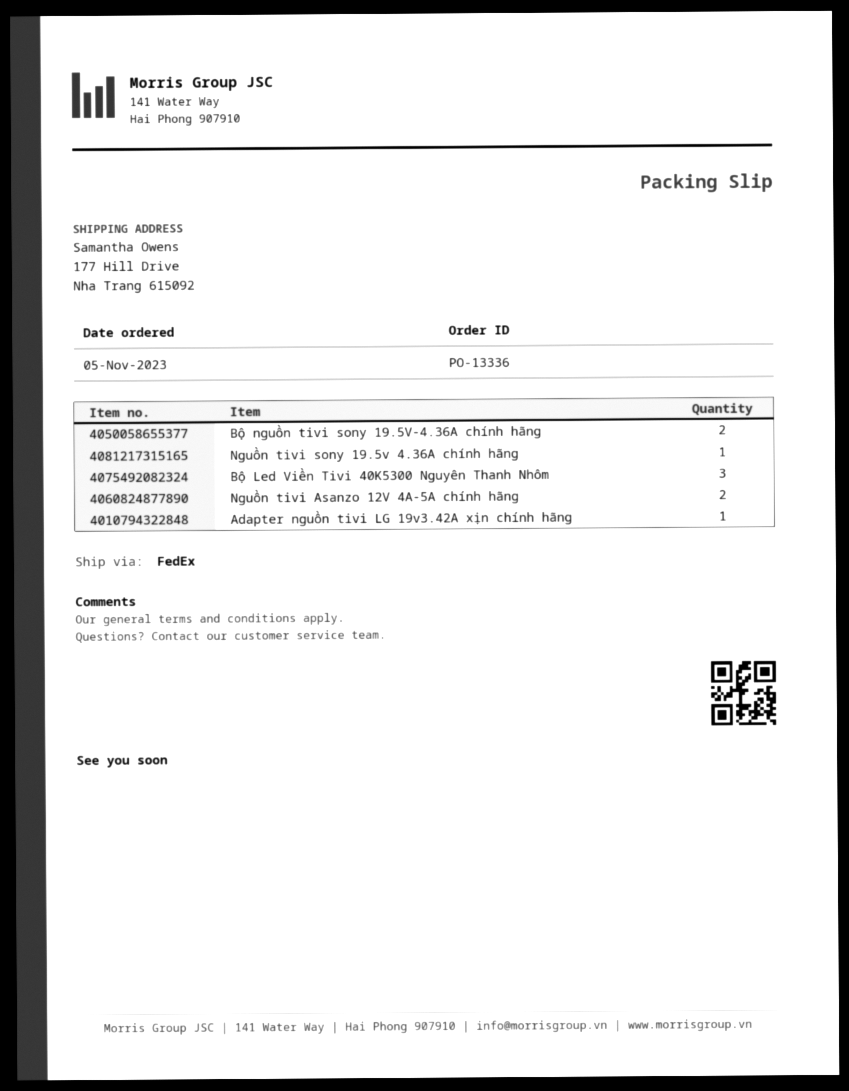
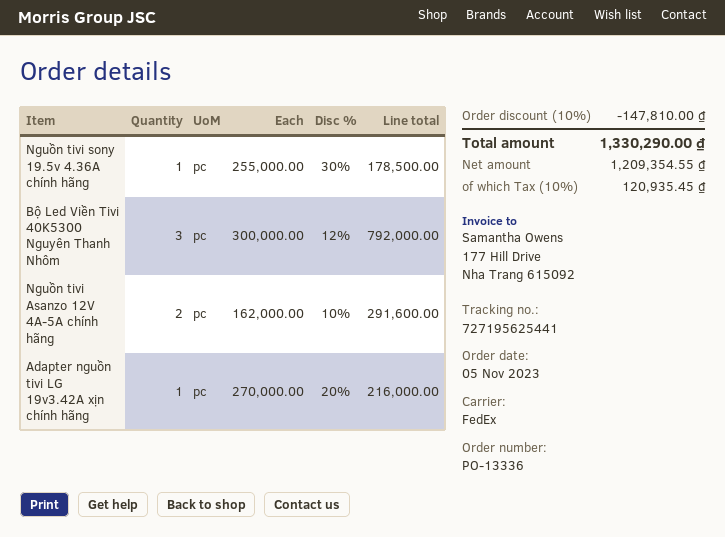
Bộ nguồn tivi sony 19.5V-4.36A chính hãng: 2 -> none

